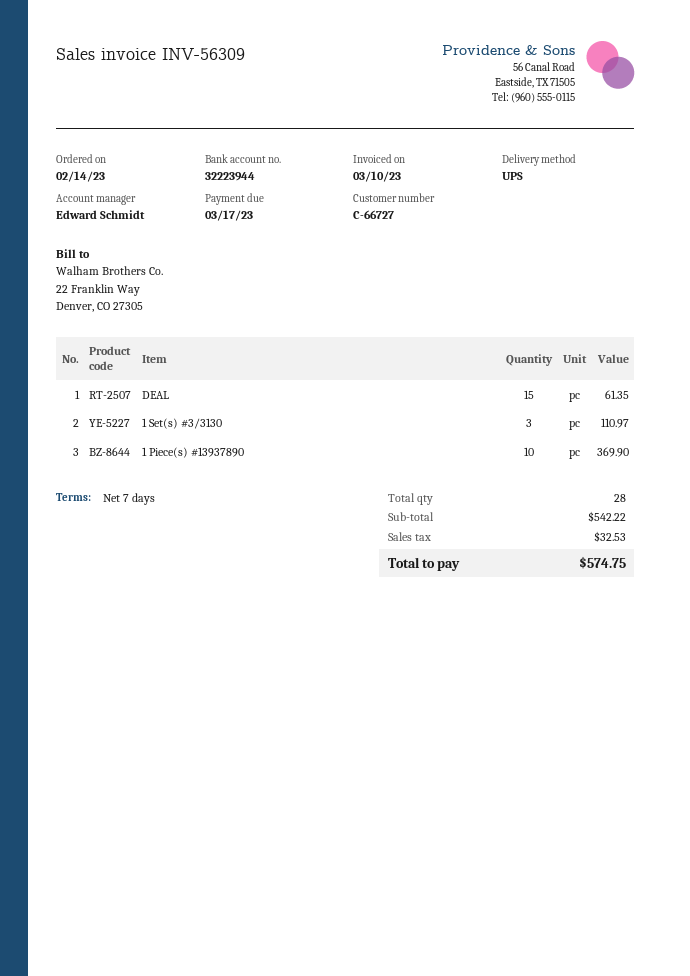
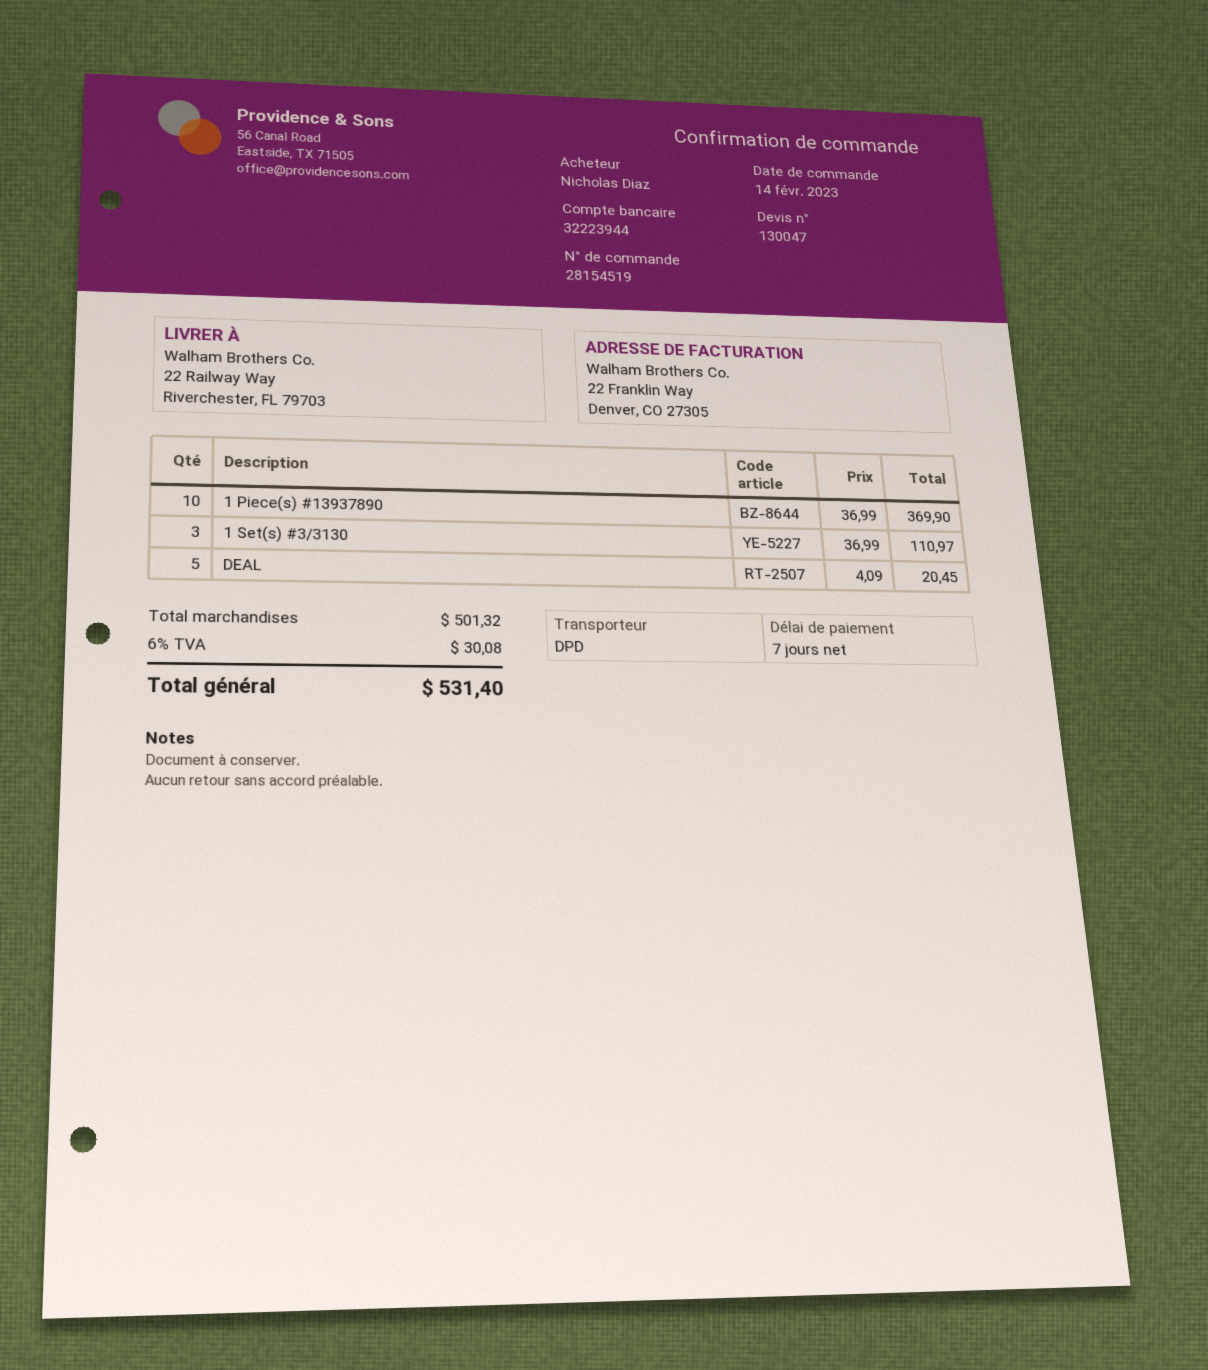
shipping method: UPS -> DPD
DEAL: 15 for 61.35 -> 5 for 20.45
subtotal: 542.22 -> 501.32
tax: 32.53 -> 30.08
total: 574.75 -> 531.40

